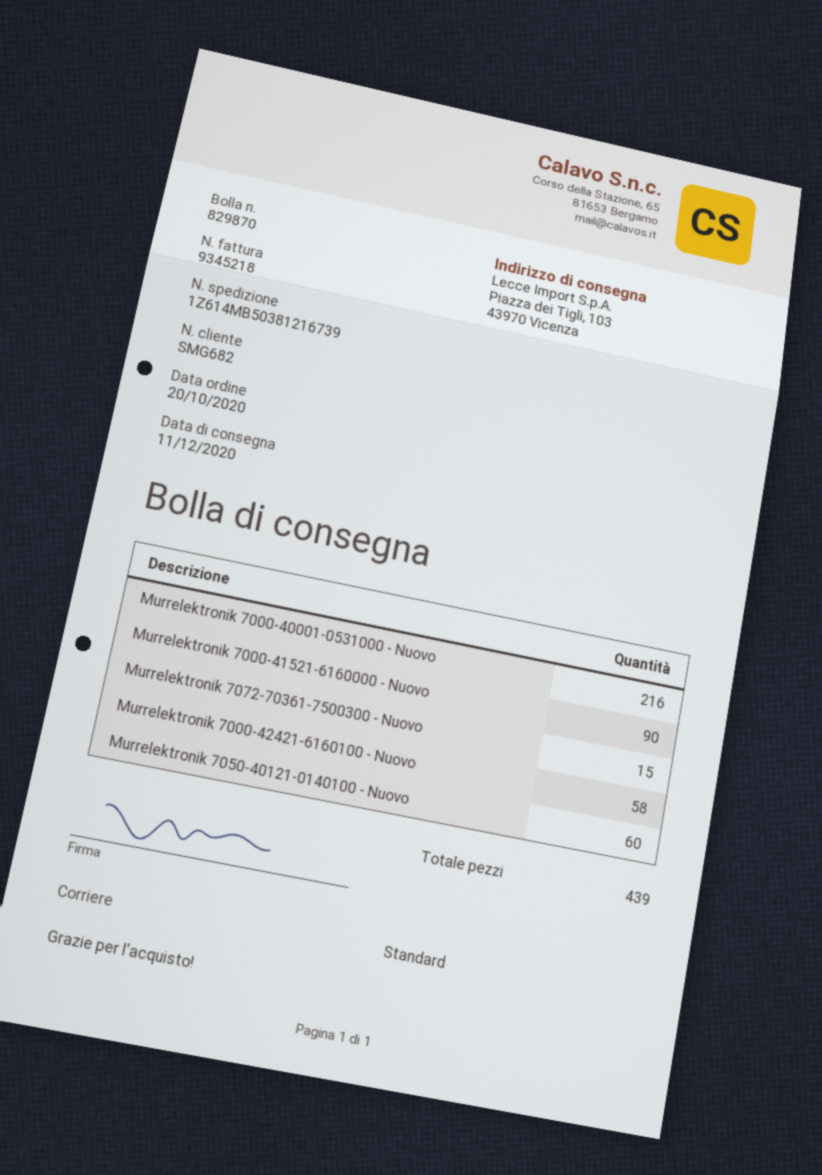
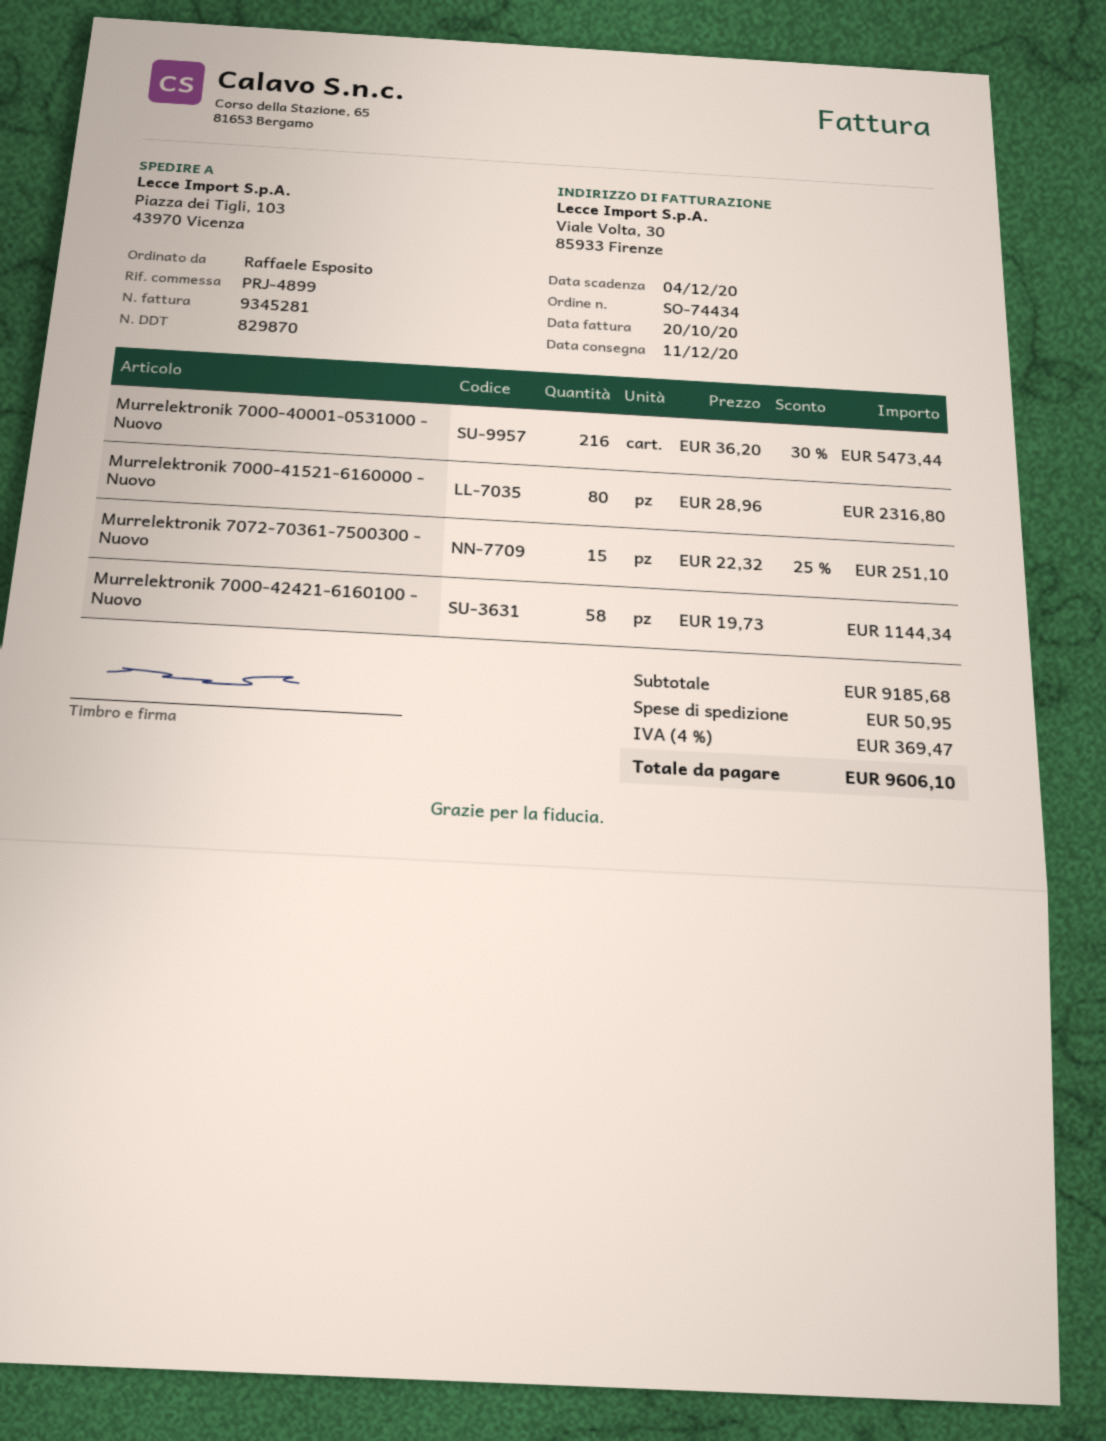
invoice number: 9345218 -> 9345281
Murrelektronik 7000-41521-6160000 - Nuovo: 90 -> 80
Murrelektronik 7050-40121-0140100 - Nuovo: 60 -> none

